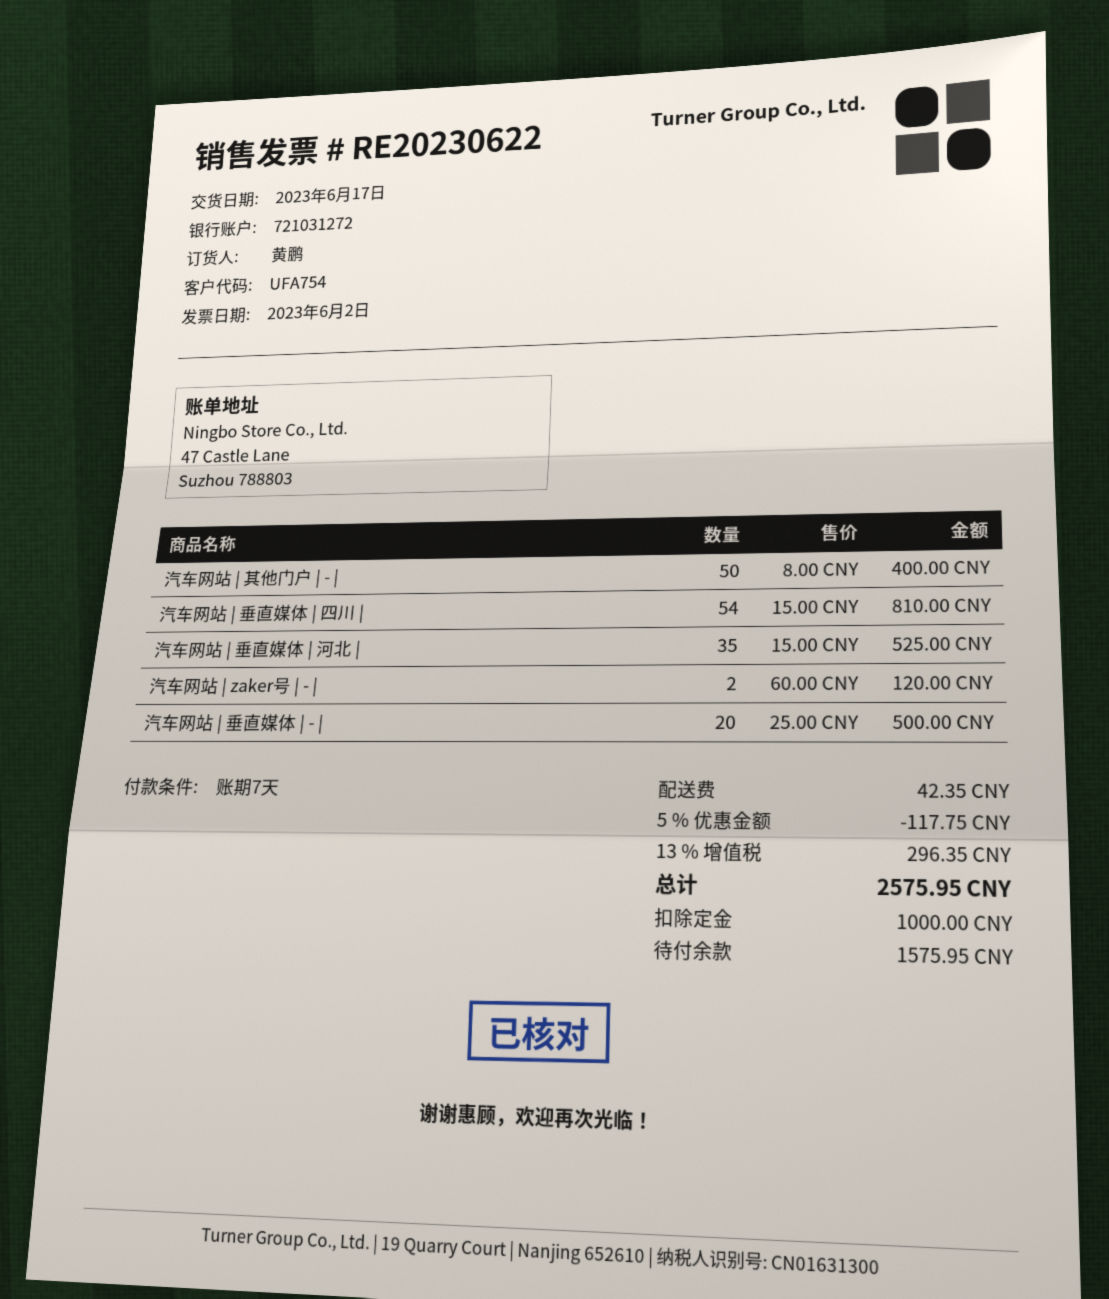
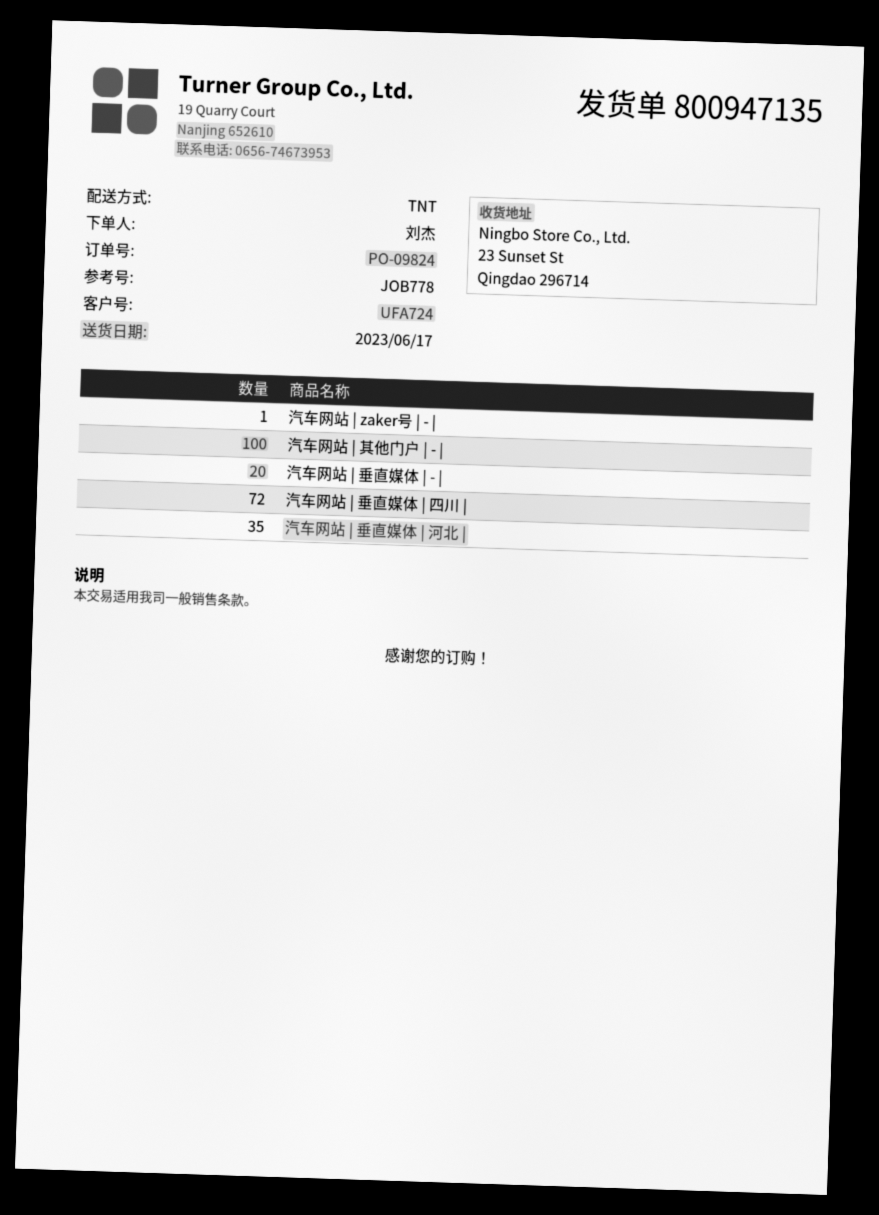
customer number: UFA754 -> UFA724
ordered by: 黄鹏 -> 刘杰
汽车网站 | 其他门户 | - |: 50 -> 100
汽车网站 | 垂直媒体 | 四川 |: 54 -> 72
汽车网站 | zaker号 | - |: 2 -> 1

